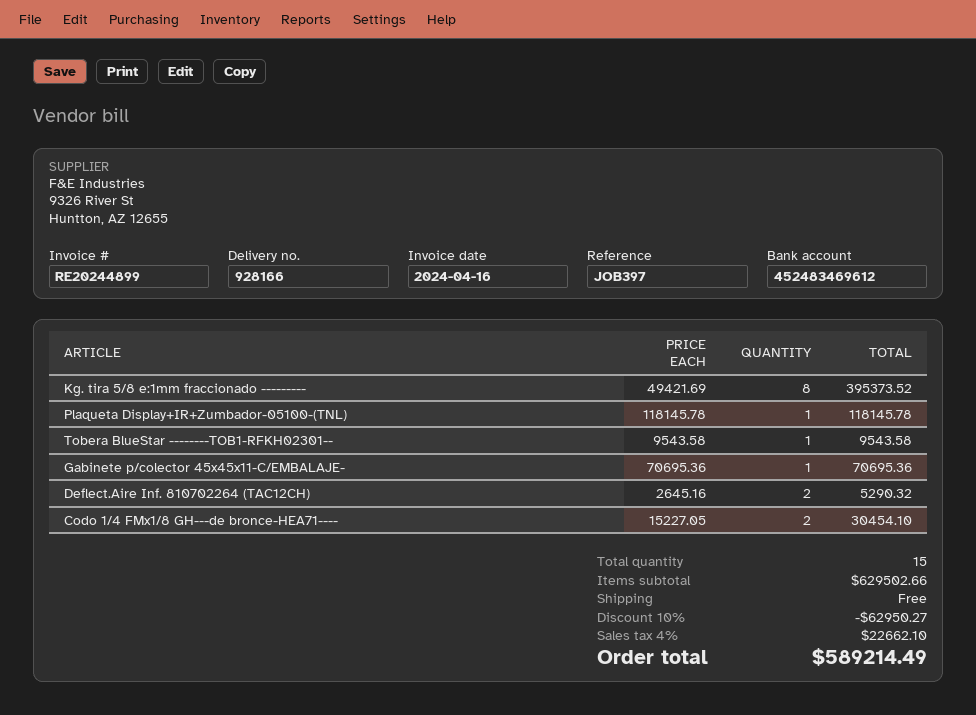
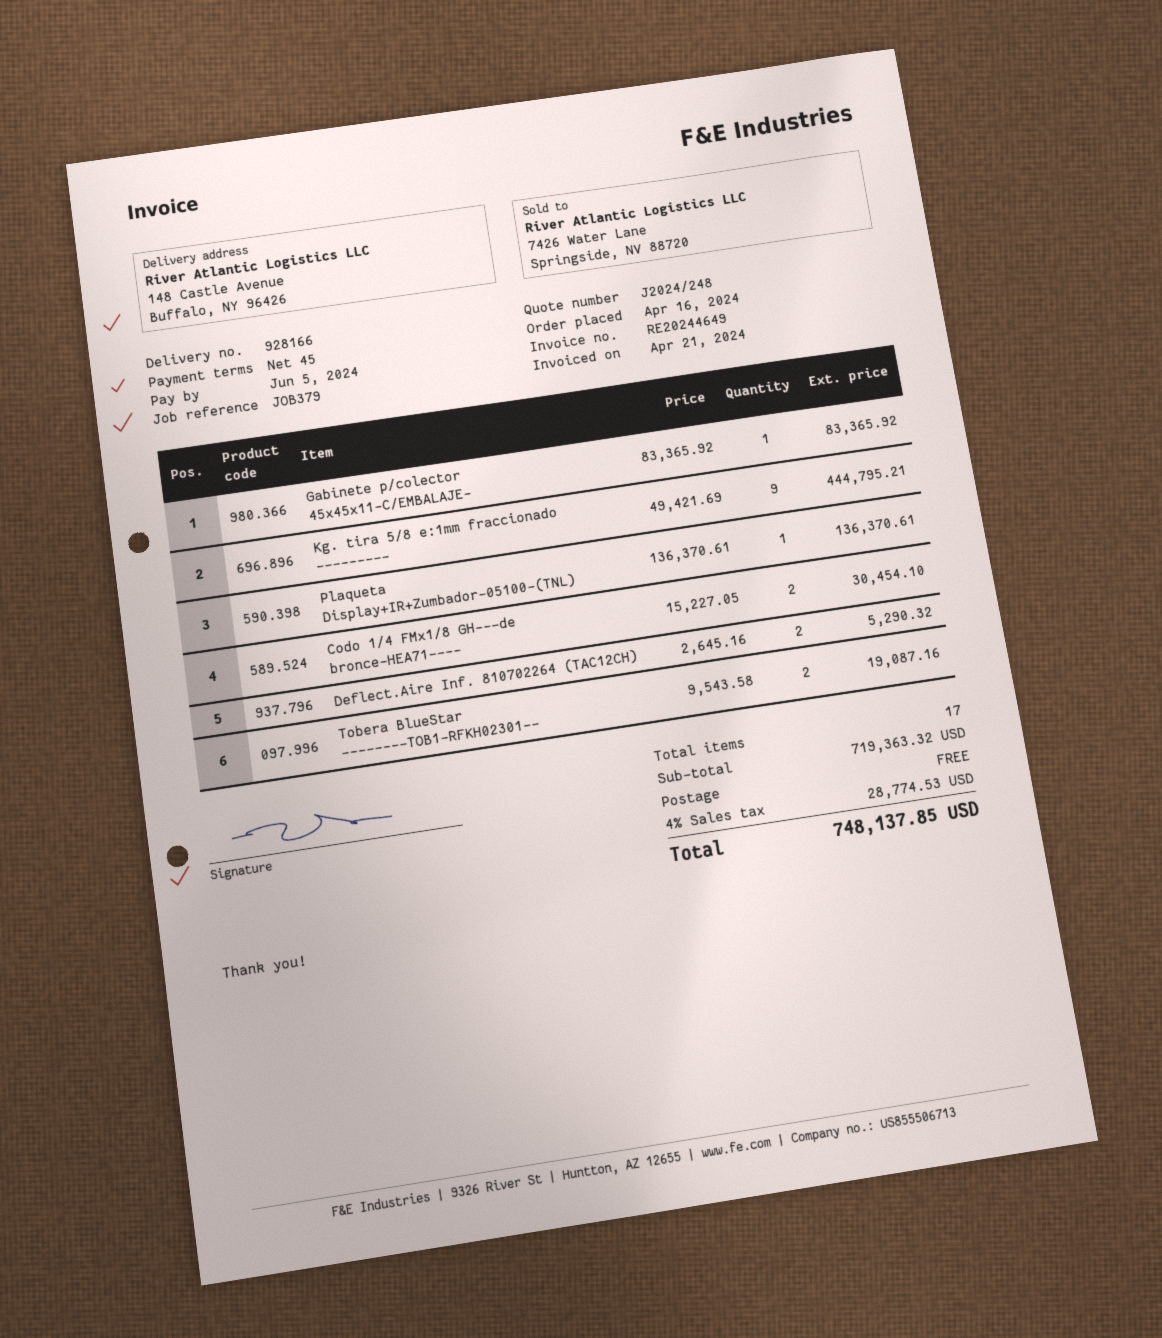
invoice number: RE20244899 -> RE20244649
invoice date: 2024-04-16 -> 2024-04-21
reference: JOB397 -> JOB379
Kg. tira 5/8 e:1mm fraccionado ---------: 8 x 49421.69 = 395373.52 -> 9 x 49421.69 = 444795.21
Plaqueta Display+IR+Zumbador-05100-(TNL): 1 x 118145.78 = 118145.78 -> 1 x 136370.61 = 136370.61
Tobera BlueStar --------TOB1-RFKH02301--: 1 x 9543.58 = 9543.58 -> 2 x 9543.58 = 19087.16
Gabinete p/colector 45x45x11-C/EMBALAJE-: 1 x 70695.36 = 70695.36 -> 1 x 83365.92 = 83365.92
total quantity: 15 -> 17
subtotal: 629502.66 -> 719363.32
discount: 10% = 62950.27 -> none
tax: 4% = 22662.10 -> 4% = 28774.53
total: 589214.49 -> 748137.85

